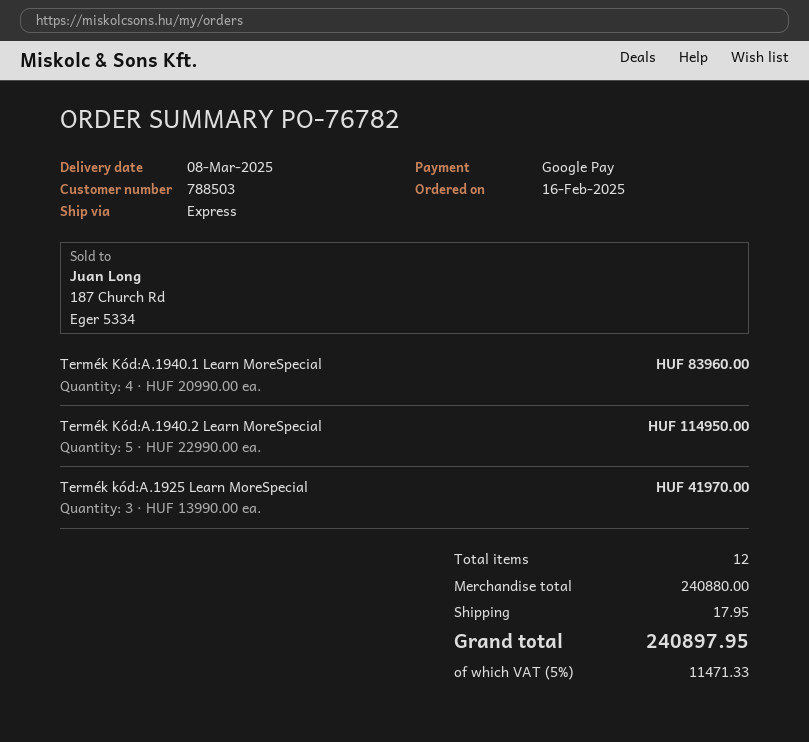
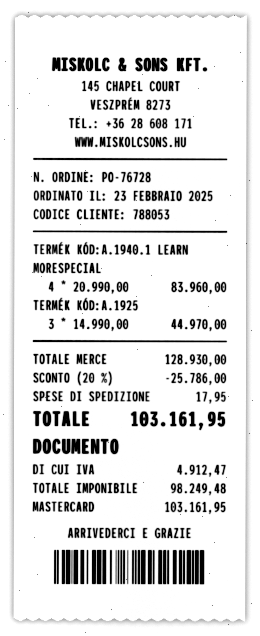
order number: PO-76782 -> PO-76728
order date: 2025-02-16 -> 2025-02-23
customer number: 788503 -> 788053
payment method: Google Pay -> Mastercard
Termék Kód:A.1940.2 Learn MoreSpecial: 5 x 22990.00 = 114950.00 -> none
Termék kód:A.1925 Learn MoreSpecial: 3 x 13990.00 = 41970.00 -> 3 x 14990.00 = 44970.00
subtotal: 240880.00 -> 128930.00
discount: none -> 20% = 25786.00
tax: 11471.33 -> 4912.47
total: 240897.95 -> 103161.95

